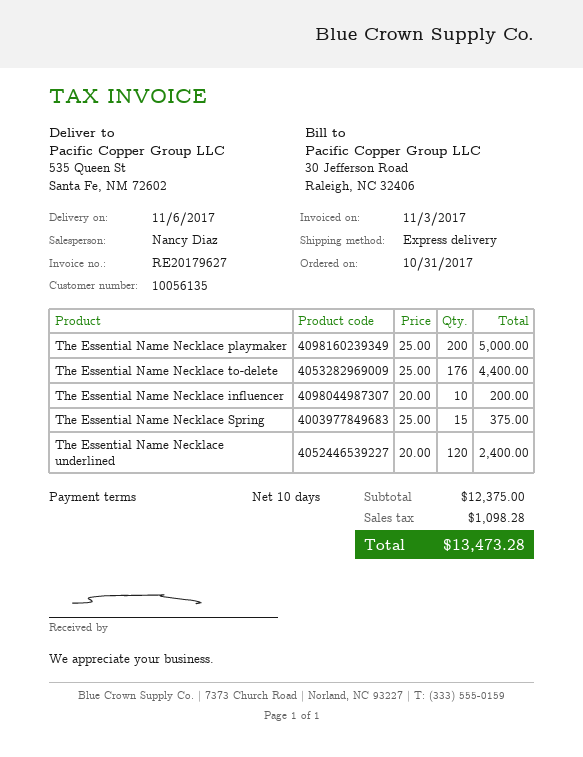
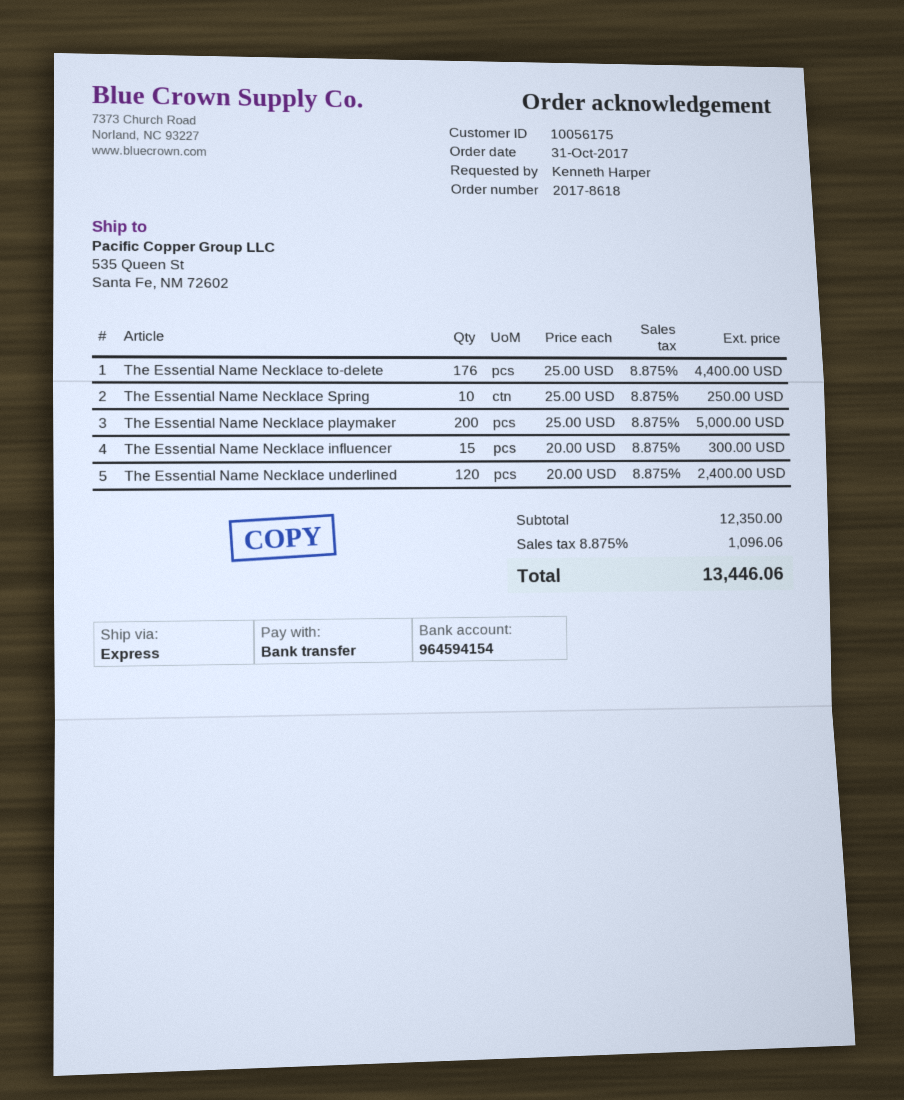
customer number: 10056135 -> 10056175
The Essential Name Necklace influencer: 10 x 20.00 = 200.00 -> 15 x 20.00 = 300.00
The Essential Name Necklace Spring: 15 x 25.00 = 375.00 -> 10 x 25.00 = 250.00
subtotal: 12375.00 -> 12350.00
tax: 1098.28 -> 1096.06
total: 13473.28 -> 13446.06

